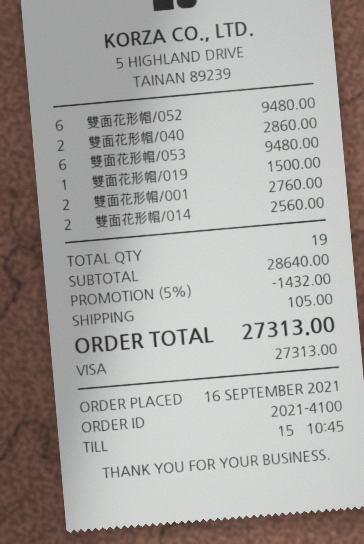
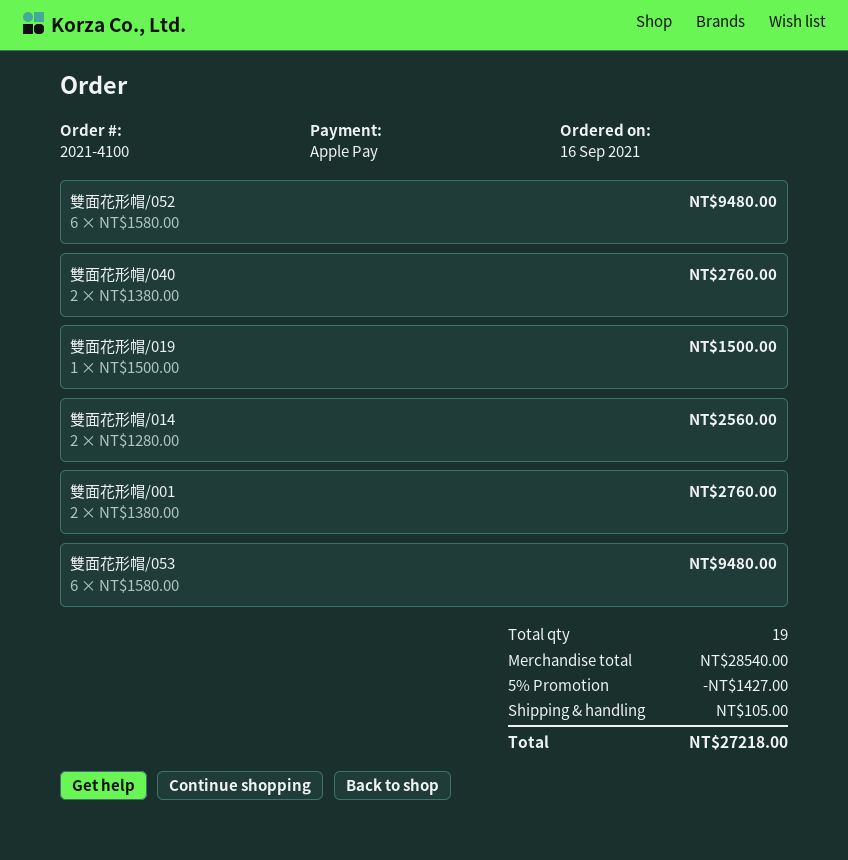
payment method: Visa -> Apple Pay
雙面花形帽/040: 2 for 2860.00 -> 2 for 2760.00
subtotal: 28640.00 -> 28540.00
discount: 5% = 1432.00 -> 5% = 1427.00
total: 27313.00 -> 27218.00

